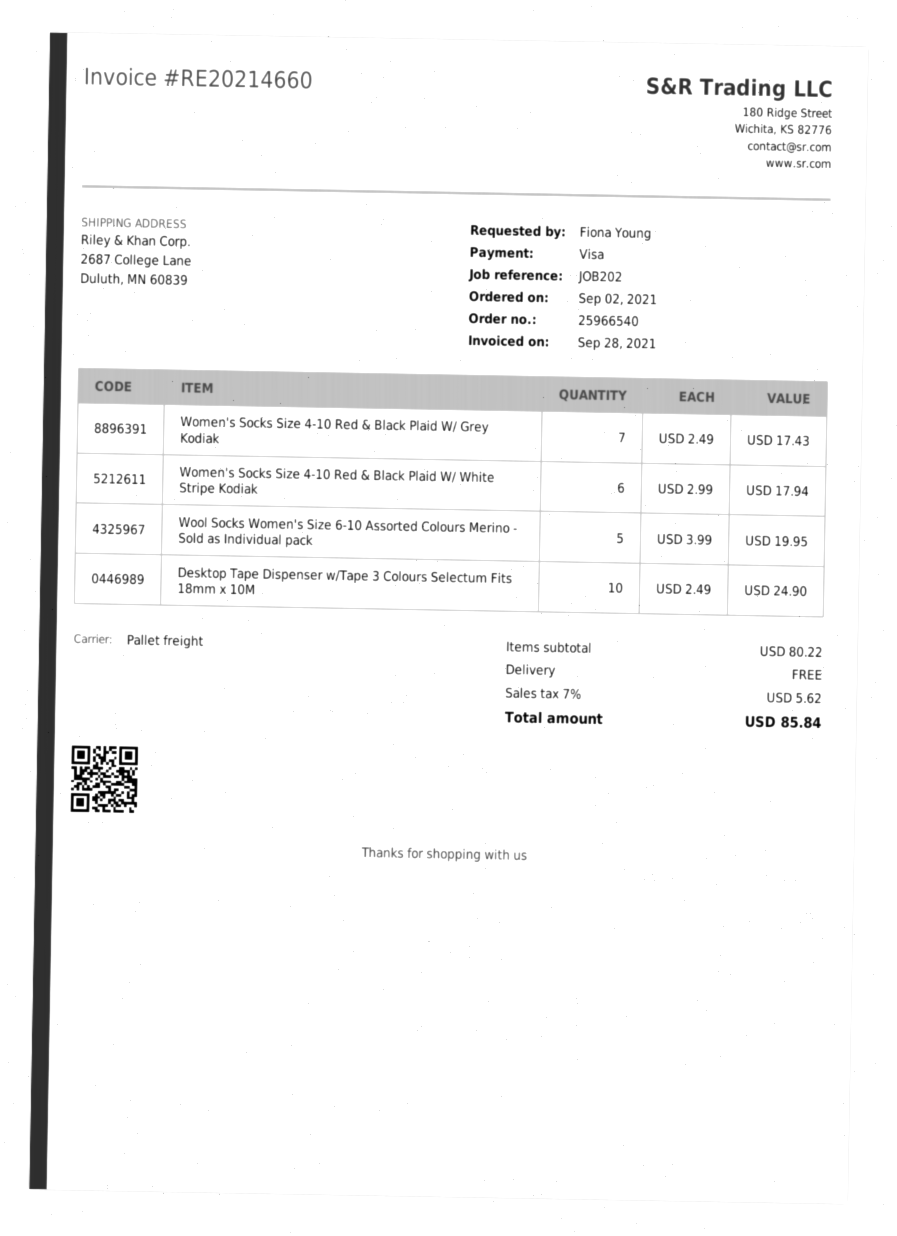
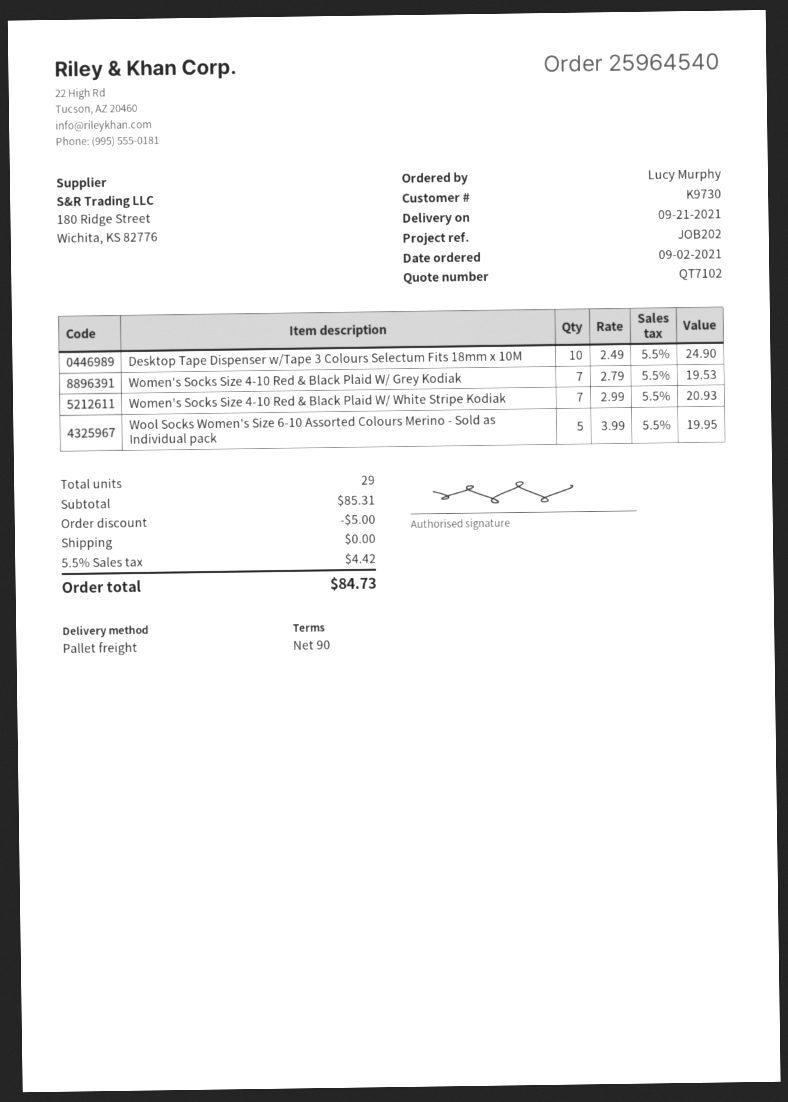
order number: 25966540 -> 25964540
ordered by: Fiona Young -> Lucy Murphy
Women's Socks Size 4-10 Red & Black Plaid W/ Grey Kodiak: 7 x 2.49 = 17.43 -> 7 x 2.79 = 19.53
Women's Socks Size 4-10 Red & Black Plaid W/ White Stripe Kodiak: 6 x 2.99 = 17.94 -> 7 x 2.99 = 20.93
subtotal: 80.22 -> 85.31
discount: none -> 5.00
tax: 7% = 5.62 -> 5.5% = 4.42
total: 85.84 -> 84.73

